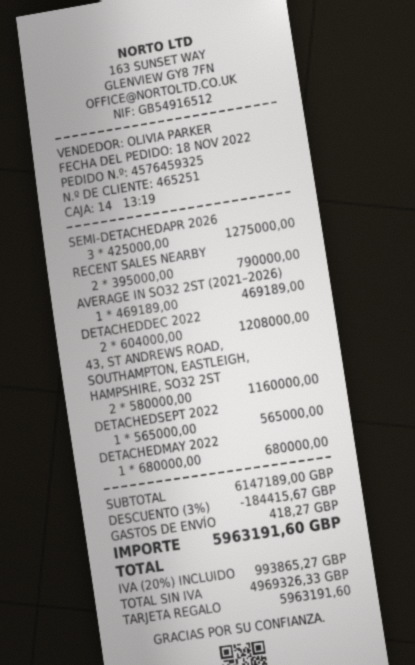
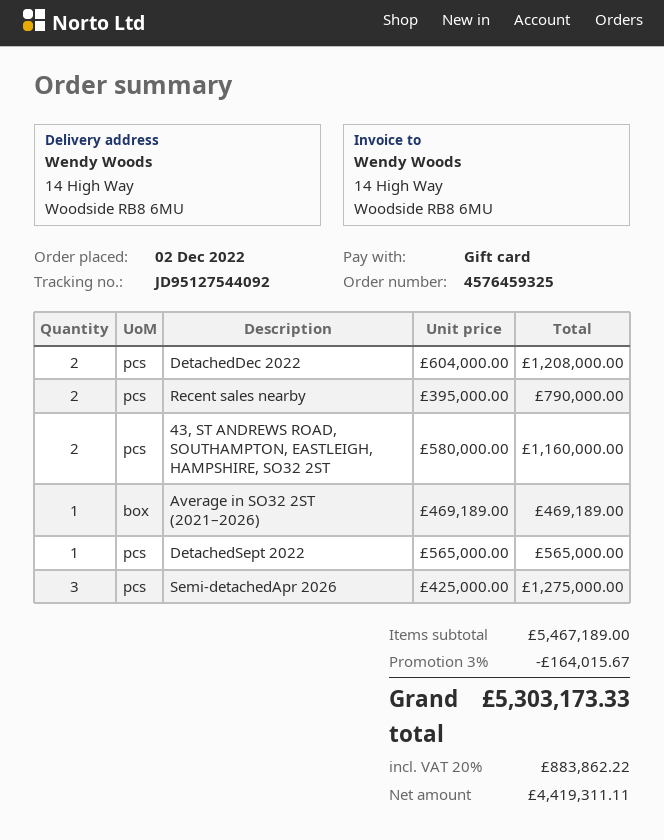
order date: 2022-11-18 -> 2022-12-02
DETACHEDMAY 2022: 1 x 680000.00 = 680000.00 -> none
subtotal: 6147189.00 -> 5467189.00
discount: 3% = 184415.67 -> 3% = 164015.67
shipping: 418.27 -> none
net: 4969326.33 -> 4419311.11
tax: 20% = 993865.27 -> 20% = 883862.22
total: 5963191.60 -> 5303173.33

